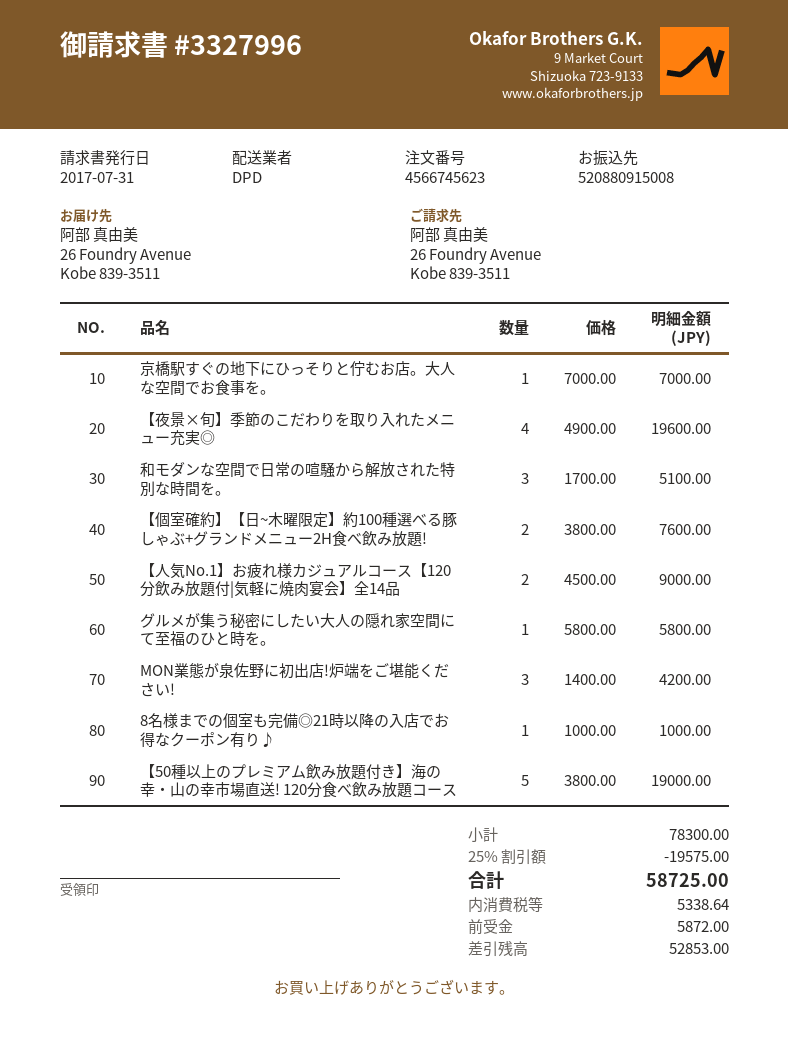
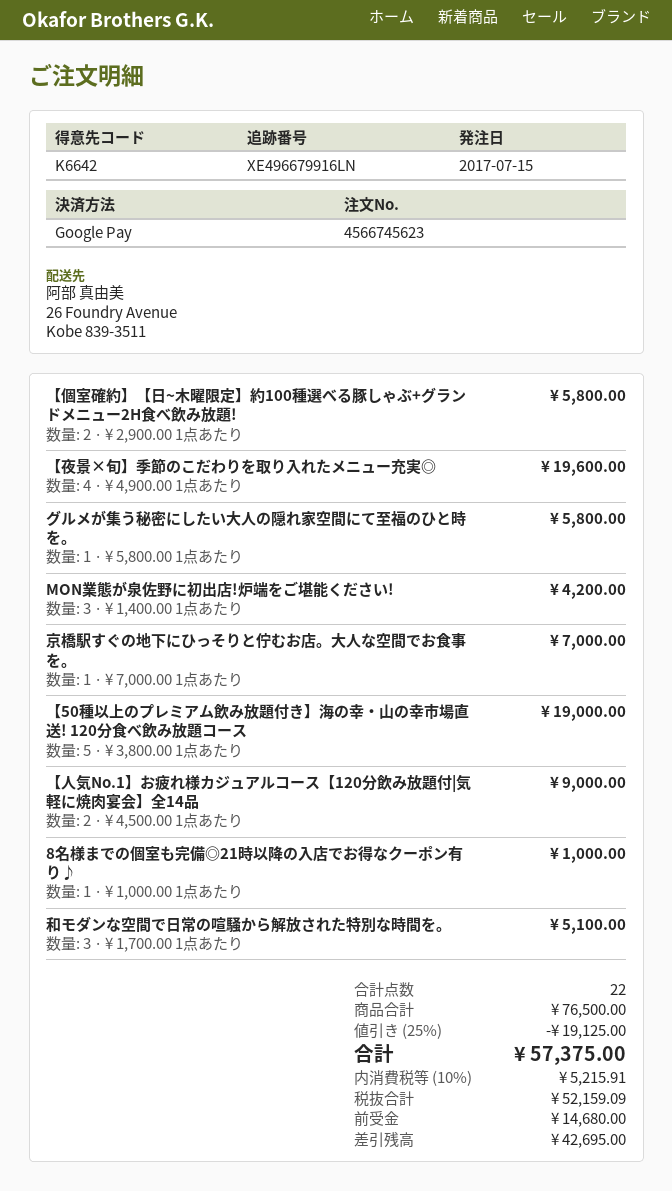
【個室確約】【日~木曜限定】約100種選べる豚しゃぶ+グランドメニュー2H食べ飲み放題!: 2 x 3800.00 = 7600.00 -> 2 x 2900.00 = 5800.00
subtotal: 78300.00 -> 76500.00
discount: 25% = 19575.00 -> 25% = 19125.00
tax: 5338.64 -> 5215.91
total: 58725.00 -> 57375.00
deposit: 5872.00 -> 14680.00
balance: 52853.00 -> 42695.00

